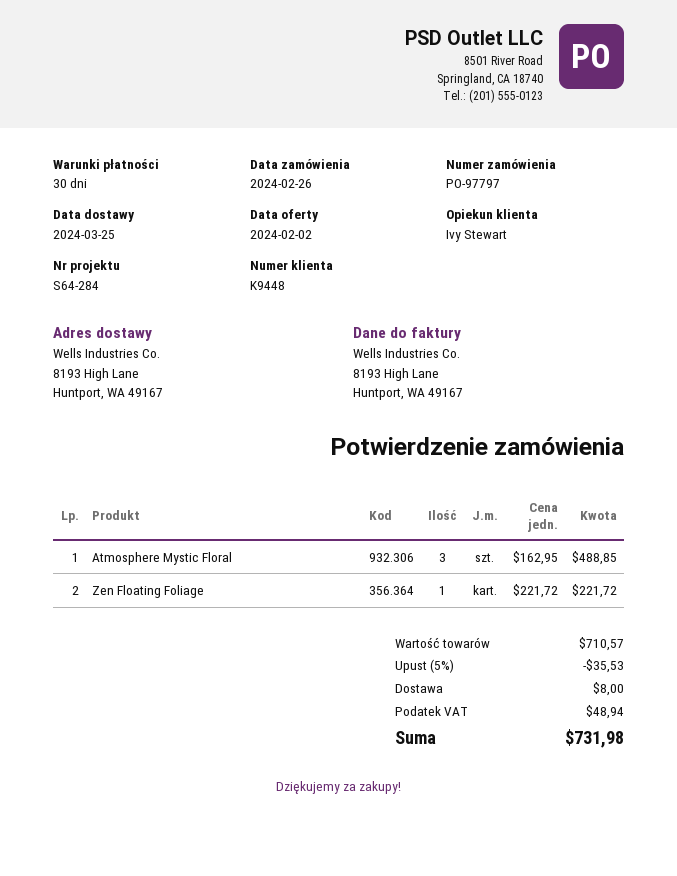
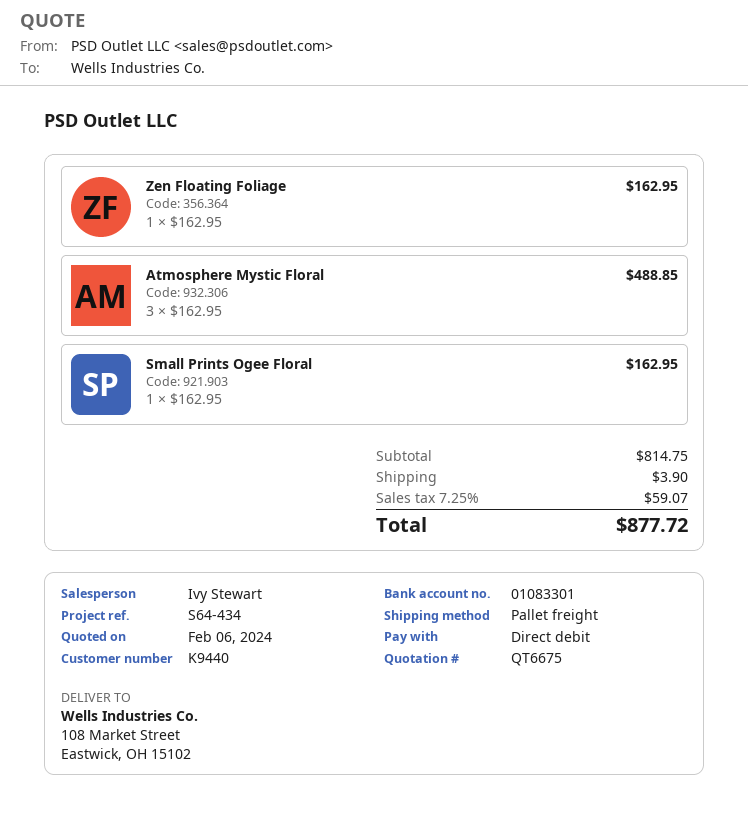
quote date: 2024-02-02 -> 2024-02-06
customer number: K9448 -> K9440
reference: S64-284 -> S64-434
ship to: 8193 High Lane, Huntport, WA 49167 -> 108 Market Street, Eastwick, OH 15102
Zen Floating Foliage: 1 x 221.72 = 221.72 -> 1 x 162.95 = 162.95
Small Prints Ogee Floral: none -> 1 x 162.95 = 162.95
subtotal: 710.57 -> 814.75
discount: 5% = 35.53 -> none
shipping: 8.00 -> 3.90
tax: 48.94 -> 59.07
total: 731.98 -> 877.72

